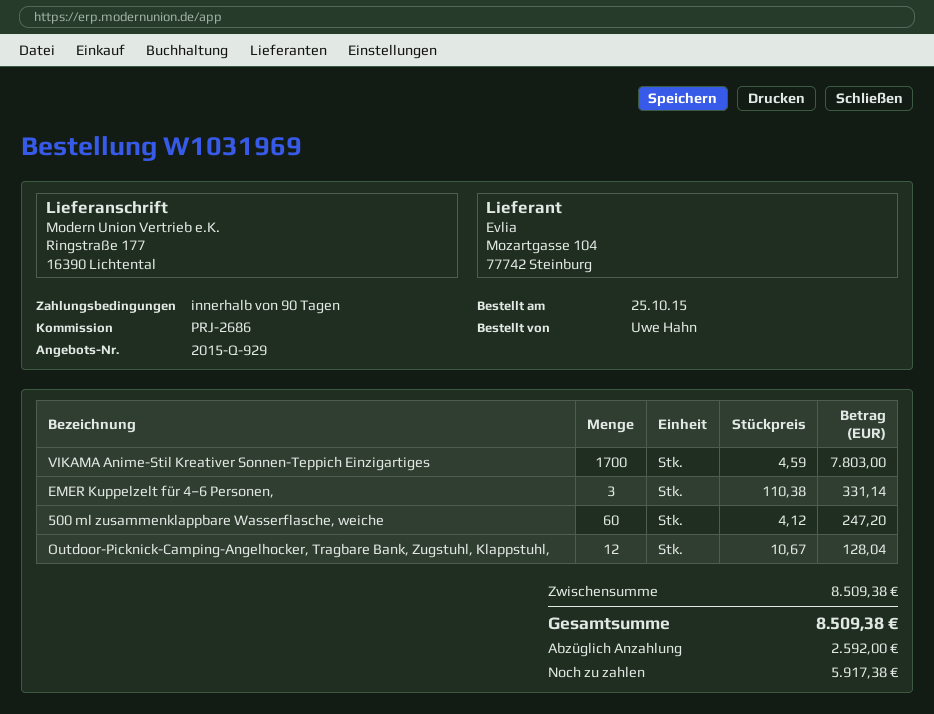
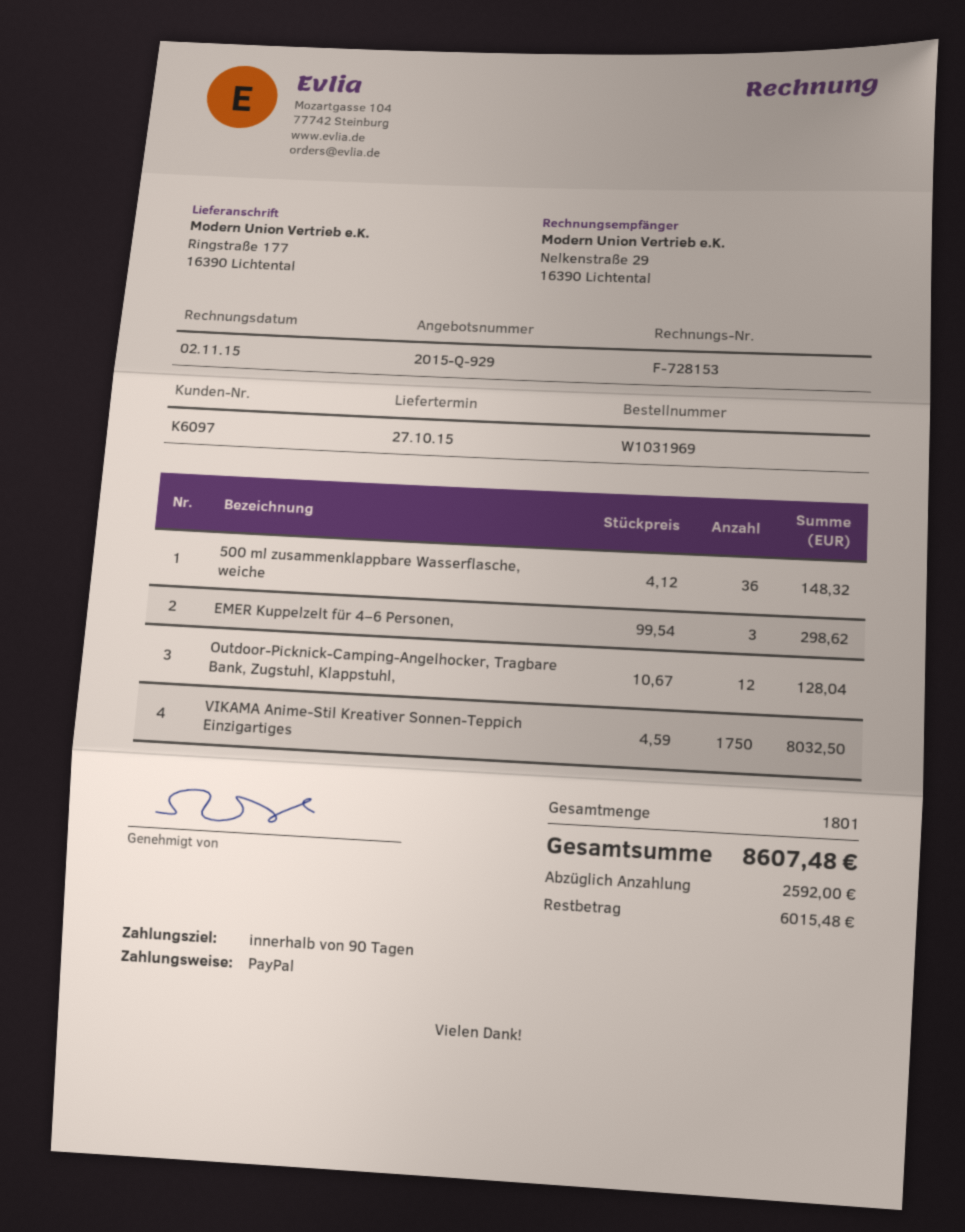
VIKAMA Anime-Stil Kreativer Sonnen-Teppich Einzigartiges: 1700 x 4.59 = 7803.00 -> 1750 x 4.59 = 8032.50
EMER Kuppelzelt für 4–6 Personen,: 3 x 110.38 = 331.14 -> 3 x 99.54 = 298.62
500 ml zusammenklappbare Wasserflasche, weiche: 60 x 4.12 = 247.20 -> 36 x 4.12 = 148.32
total: 8509.38 -> 8607.48
balance: 5917.38 -> 6015.48

